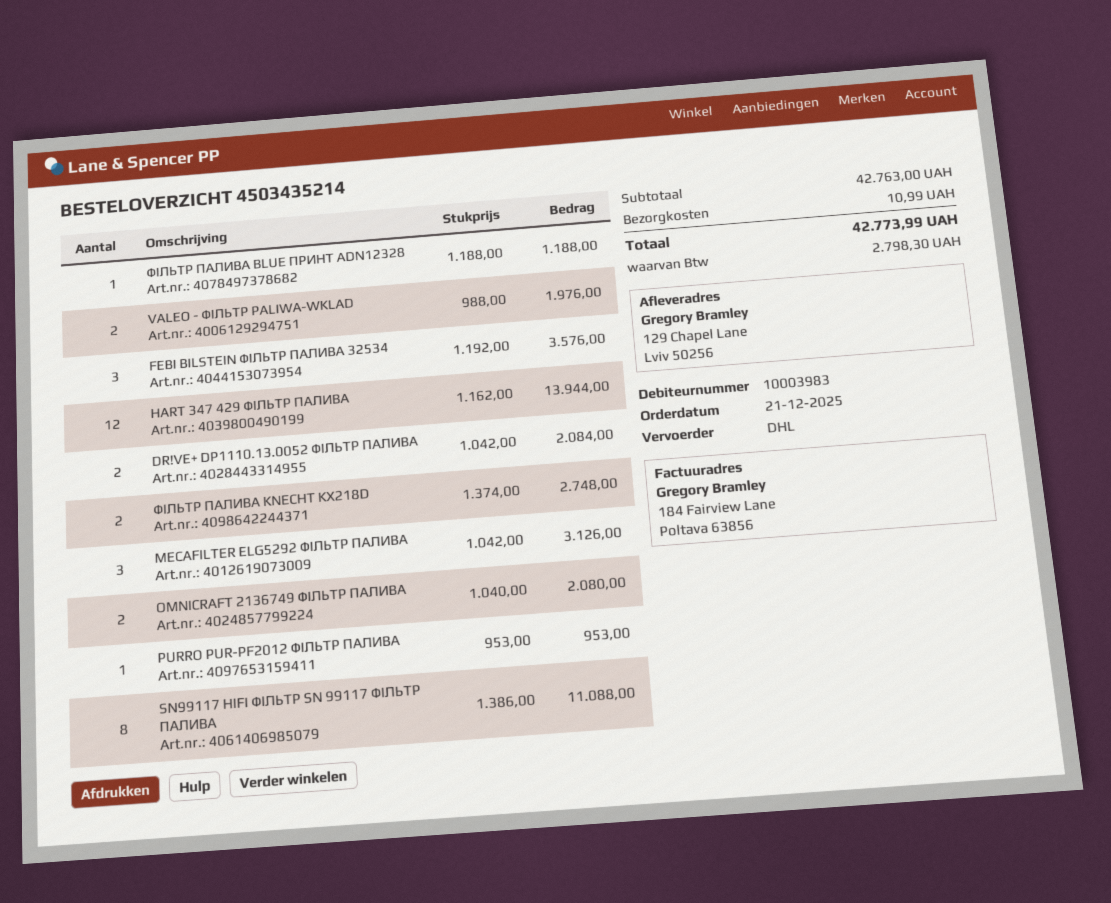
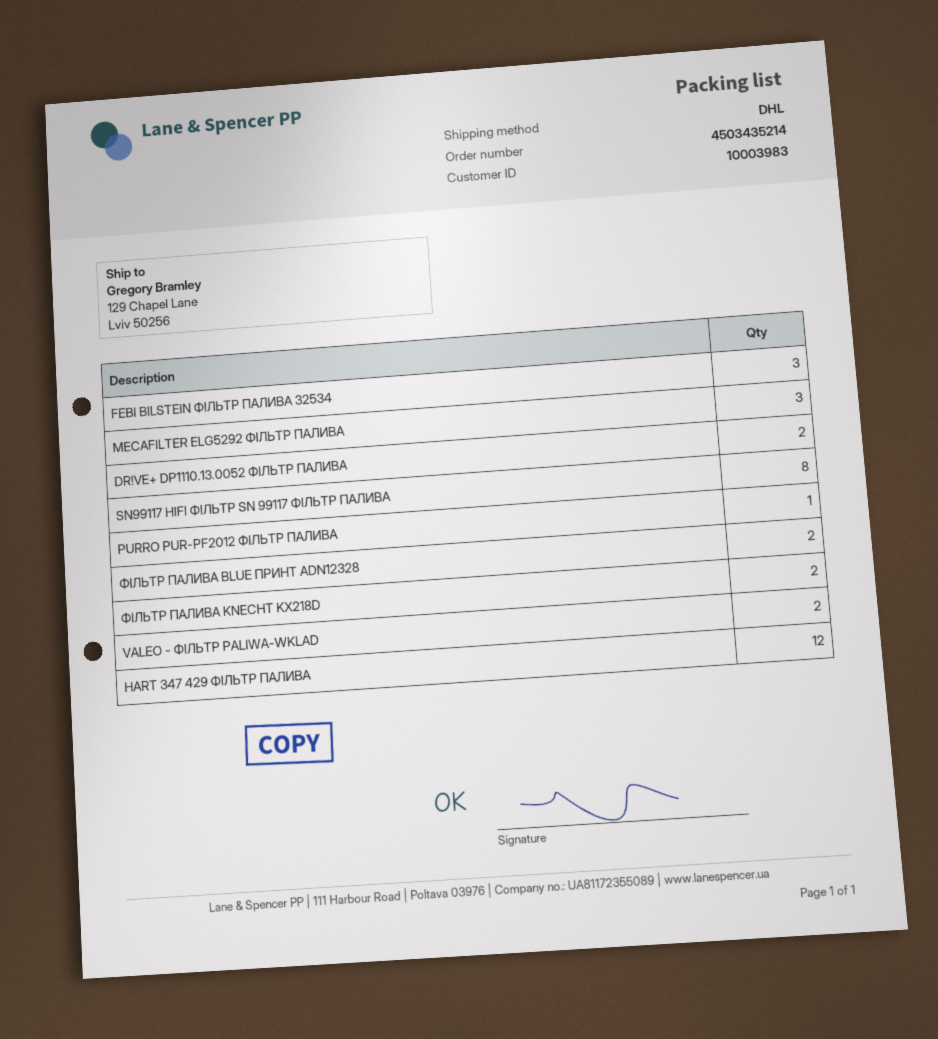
ФІЛЬТР ПАЛИВА BLUE ПРИНТ ADN12328: 1 -> 2
OMNICRAFT 2136749 ФІЛЬТР ПАЛИВА: 2 -> none

